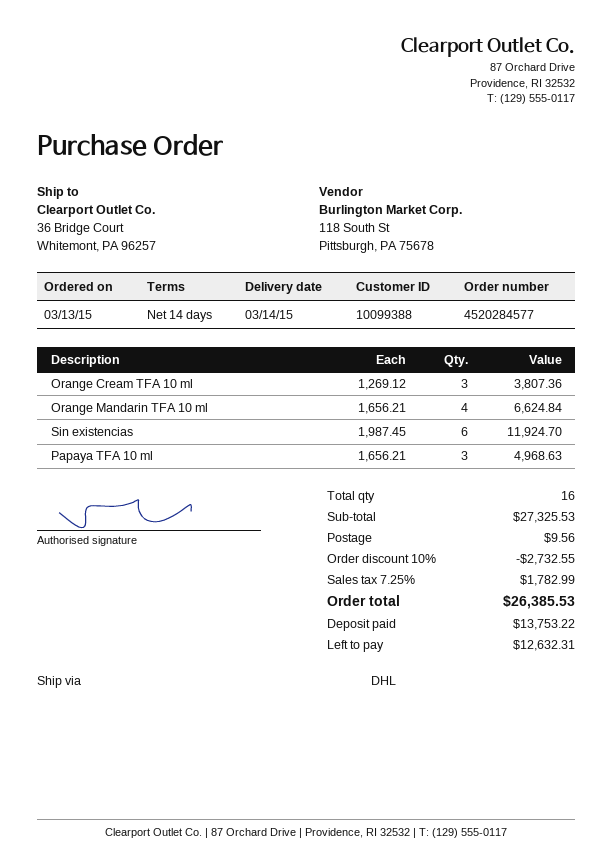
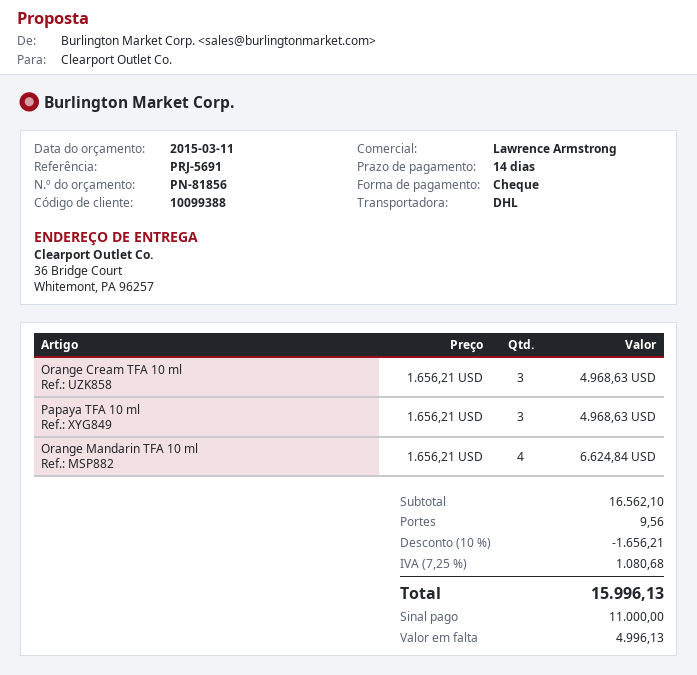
Orange Cream TFA 10 ml: 3 x 1269.12 = 3807.36 -> 3 x 1656.21 = 4968.63
Sin existencias: 6 x 1987.45 = 11924.70 -> none
subtotal: 27325.53 -> 16562.10
discount: 10% = 2732.55 -> 10% = 1656.21
tax: 7.25% = 1782.99 -> 7.25% = 1080.68
total: 26385.53 -> 15996.13
deposit: 13753.22 -> 11000.00
balance: 12632.31 -> 4996.13

